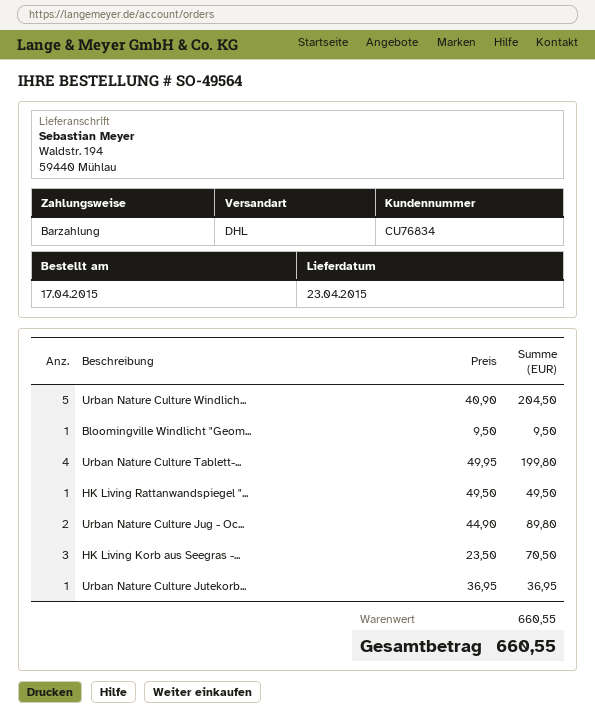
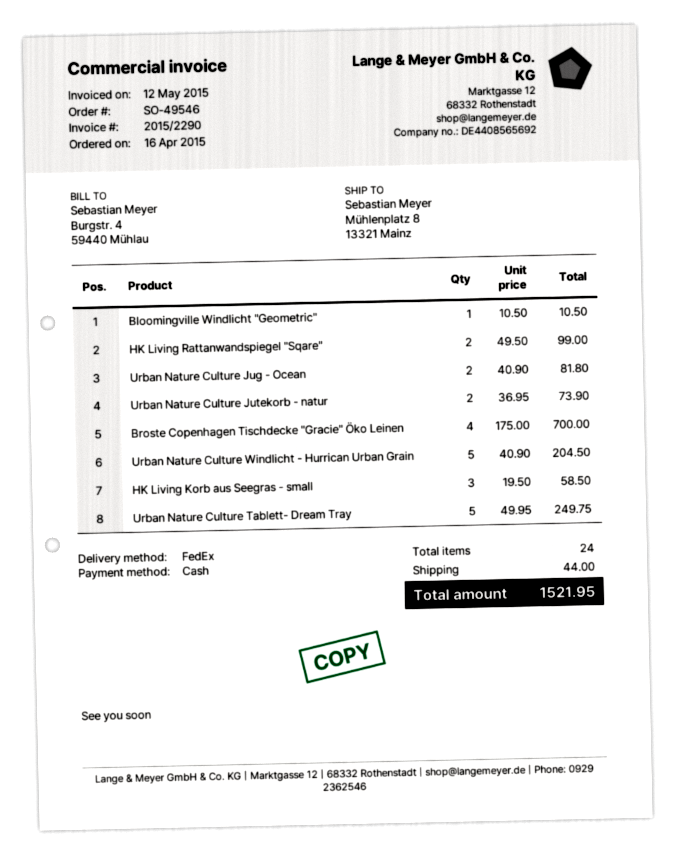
order number: SO-49564 -> SO-49546
order date: 2015-04-17 -> 2015-04-16
shipping method: DHL -> FedEx
ship to: Waldstr. 194, 59440 Mühlau -> Mühlenplatz 8, 13321 Mainz
Bloomingville Windlicht "Geom...: 1 x 9.50 = 9.50 -> 1 x 10.50 = 10.50
Urban Nature Culture Tablett-...: 4 x 49.95 = 199.80 -> 5 x 49.95 = 249.75
HK Living Rattanwandspiegel "...: 1 x 49.50 = 49.50 -> 2 x 49.50 = 99.00
Urban Nature Culture Jug - Oc...: 2 x 44.90 = 89.80 -> 2 x 40.90 = 81.80
HK Living Korb aus Seegras -...: 3 x 23.50 = 70.50 -> 3 x 19.50 = 58.50
Urban Nature Culture Jutekorb...: 1 x 36.95 = 36.95 -> 2 x 36.95 = 73.90
Broste Copenhagen Tischdecke "Gracie" Öko Leinen: none -> 4 x 175.00 = 700.00
shipping: none -> 44.00
total: 660.55 -> 1521.95

